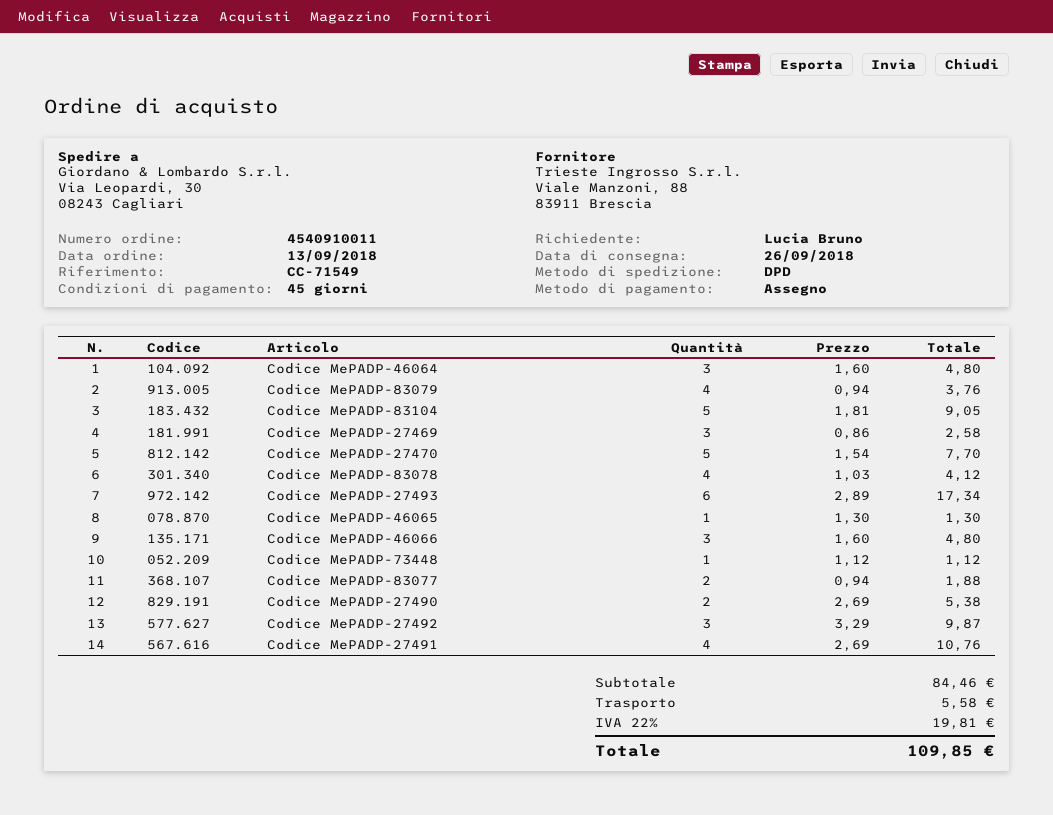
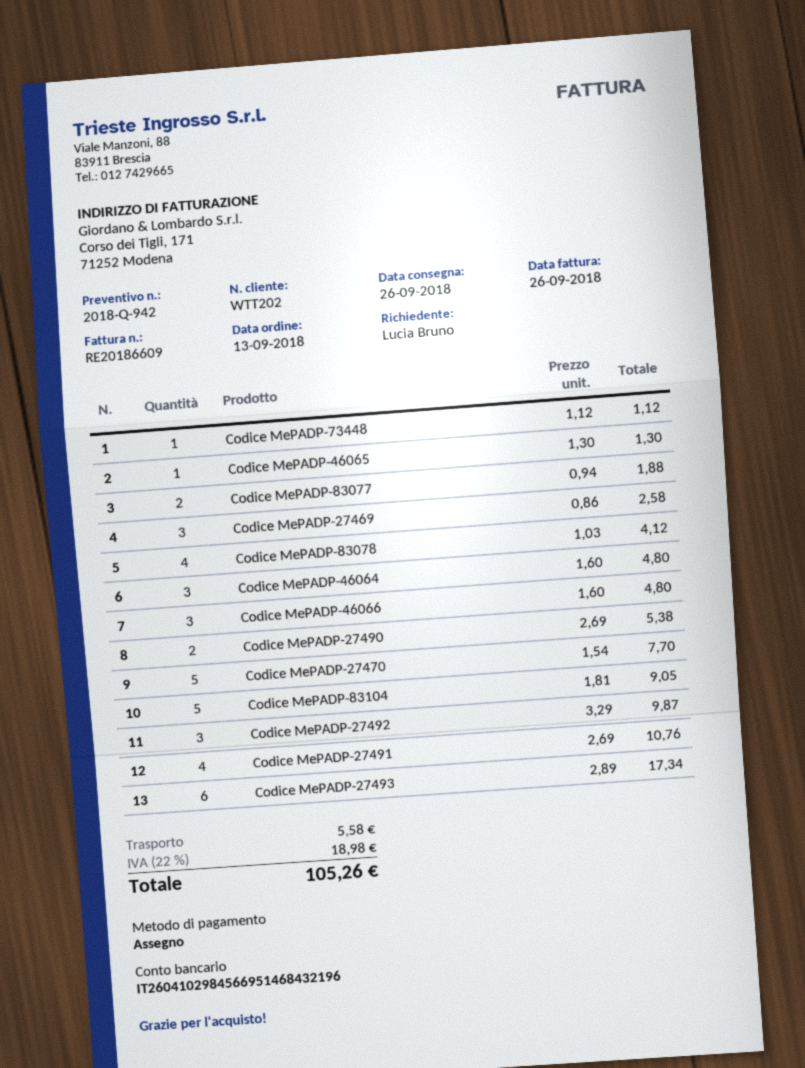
Codice MePADP-83079: 4 x 0.94 = 3.76 -> none
tax: 22% = 19.81 -> 22% = 18.98
total: 109.85 -> 105.26

